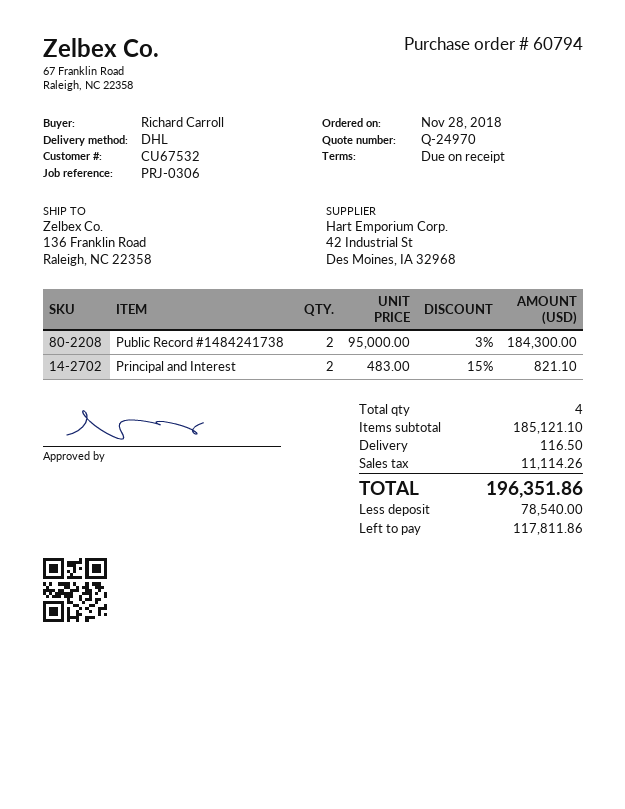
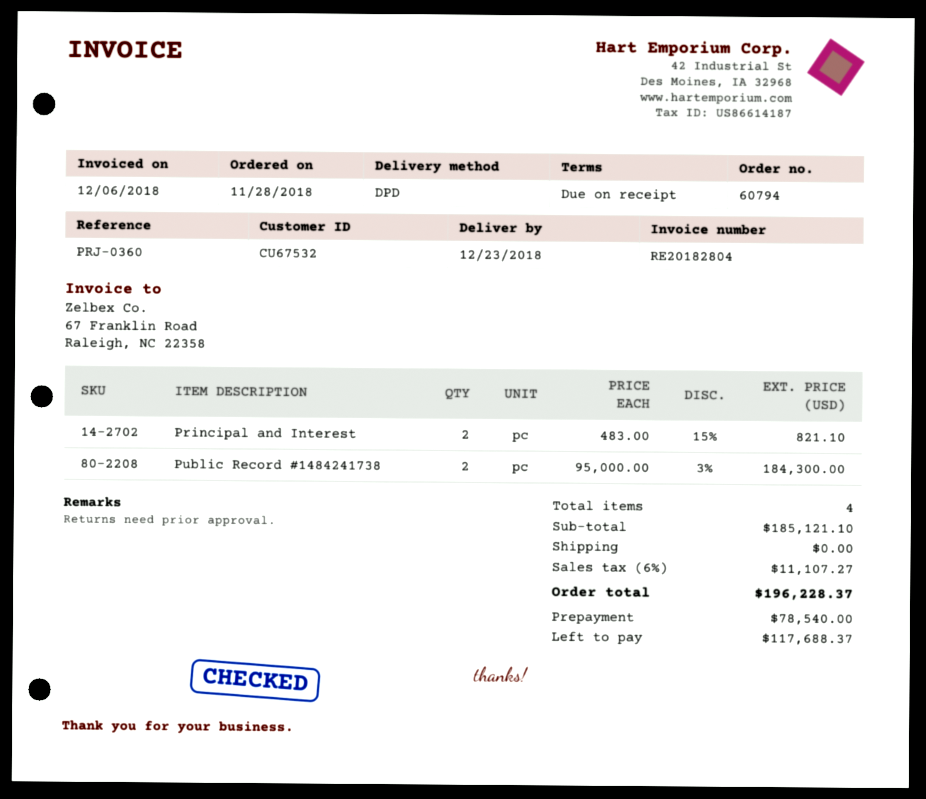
reference: PRJ-0306 -> PRJ-0360
shipping method: DHL -> DPD
shipping: 116.50 -> 0.00
tax: 11114.26 -> 11107.27
total: 196351.86 -> 196228.37
balance: 117811.86 -> 117688.37

